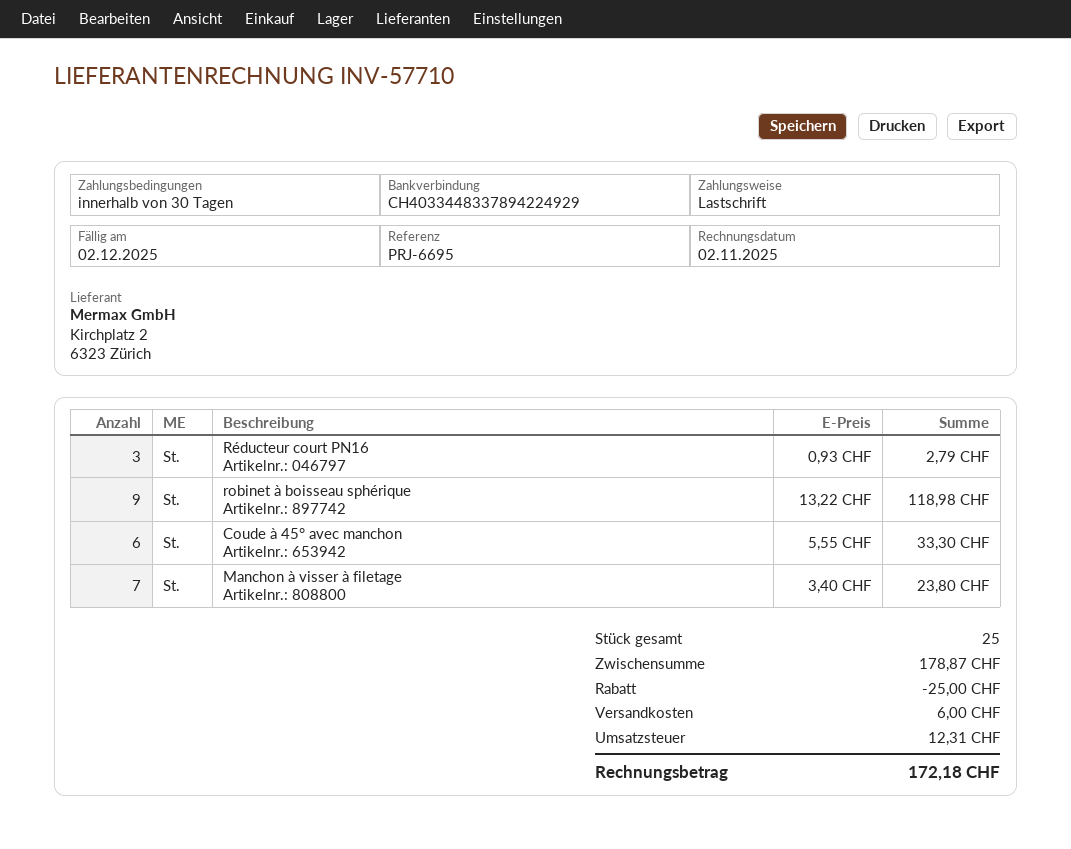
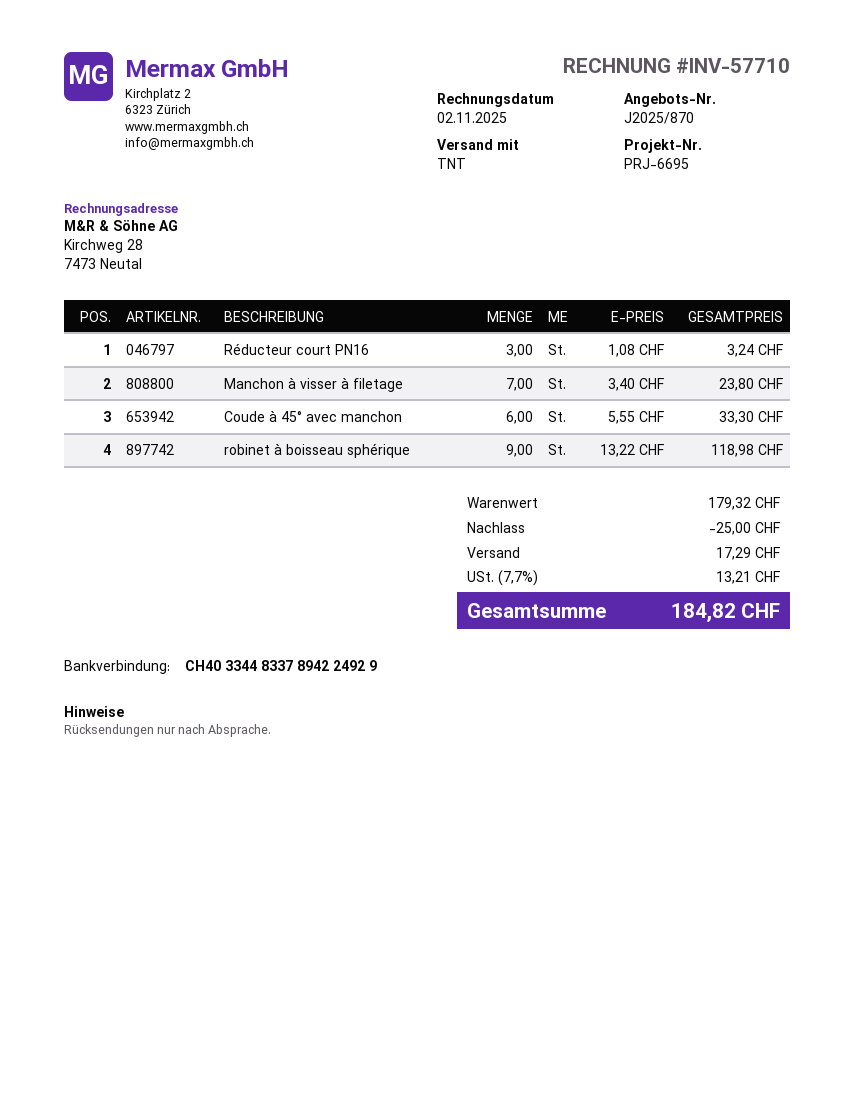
Réducteur court PN16: 3 x 0.93 = 2.79 -> 3 x 1.08 = 3.24
subtotal: 178.87 -> 179.32
shipping: 6.00 -> 17.29
tax: 12.31 -> 13.21
total: 172.18 -> 184.82

